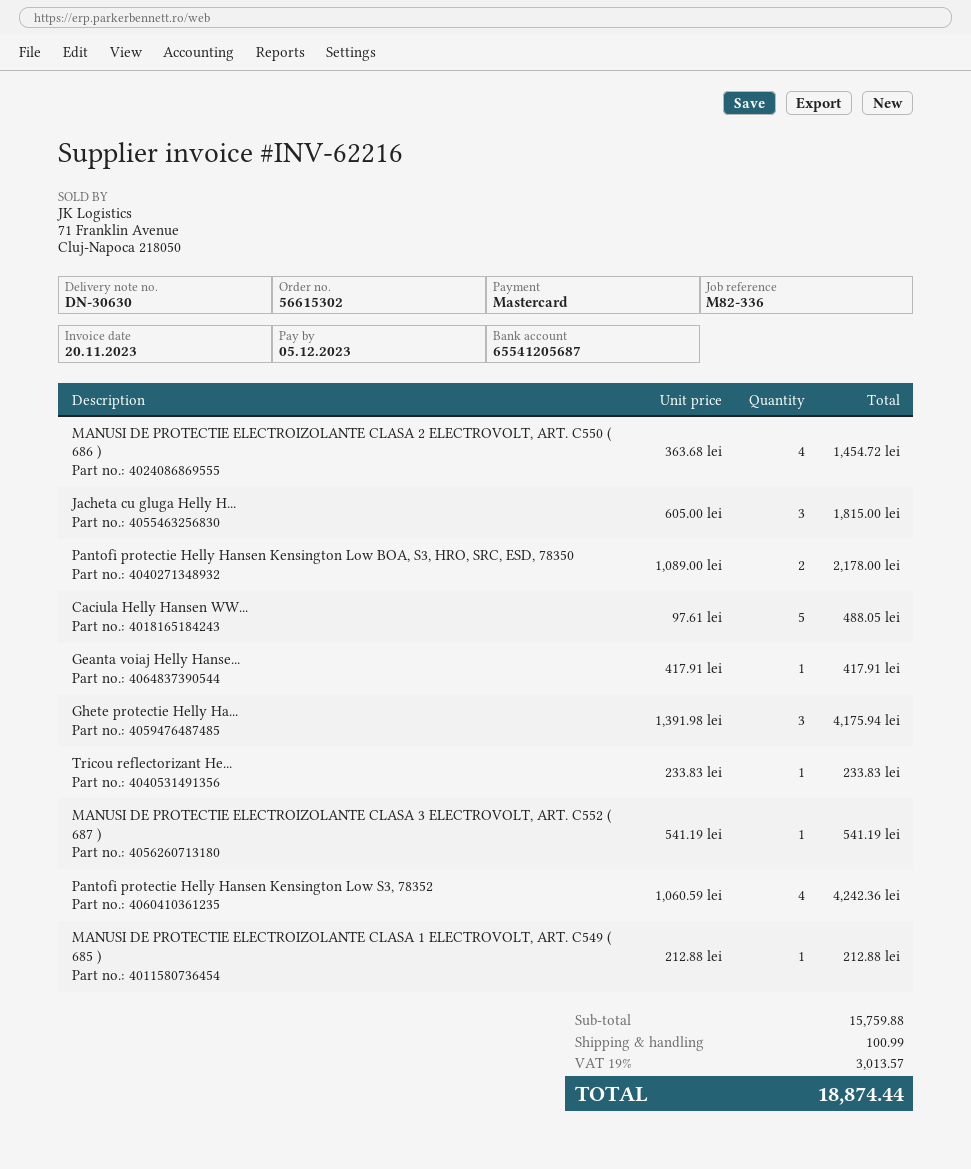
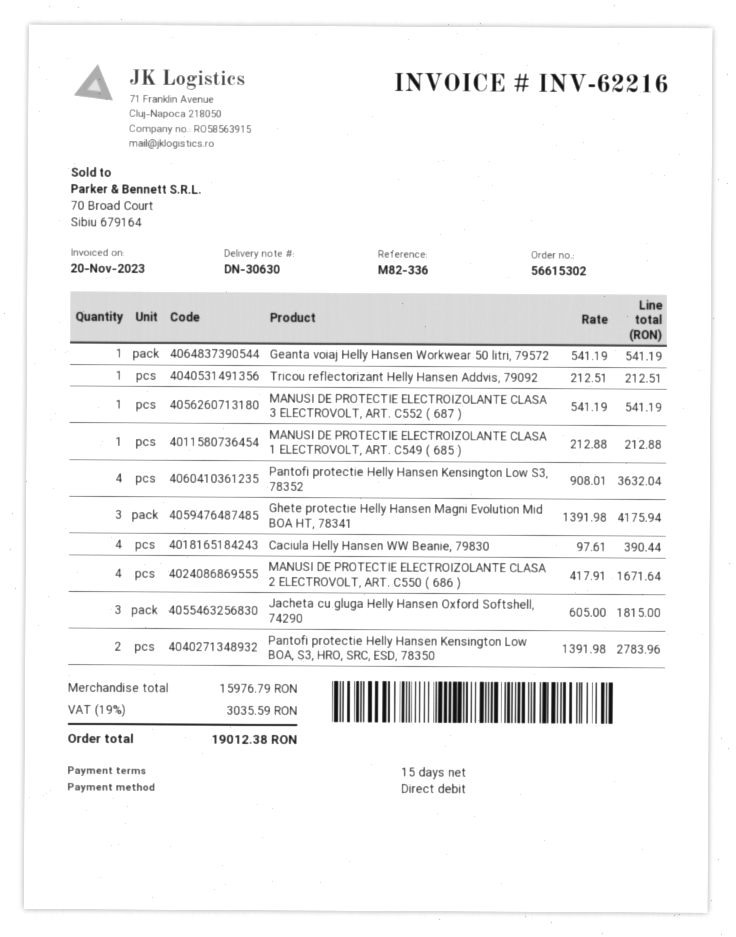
payment method: Mastercard -> direct debit
MANUSI DE PROTECTIE ELECTROIZOLANTE CLASA 2 ELECTROVOLT, ART. C550 ( 686 ): 4 x 363.68 = 1454.72 -> 4 x 417.91 = 1671.64
Pantofi protectie Helly Hansen Kensington Low BOA, S3, HRO, SRC, ESD, 78350: 2 x 1089.00 = 2178.00 -> 2 x 1391.98 = 2783.96
Caciula Helly Hansen WW...: 5 x 97.61 = 488.05 -> 4 x 97.61 = 390.44
Geanta voiaj Helly Hanse...: 1 x 417.91 = 417.91 -> 1 x 541.19 = 541.19
Tricou reflectorizant He...: 1 x 233.83 = 233.83 -> 1 x 212.51 = 212.51
Pantofi protectie Helly Hansen Kensington Low S3, 78352: 4 x 1060.59 = 4242.36 -> 4 x 908.01 = 3632.04
subtotal: 15759.88 -> 15976.79
shipping: 100.99 -> none
tax: 19% = 3013.57 -> 19% = 3035.59
total: 18874.44 -> 19012.38

